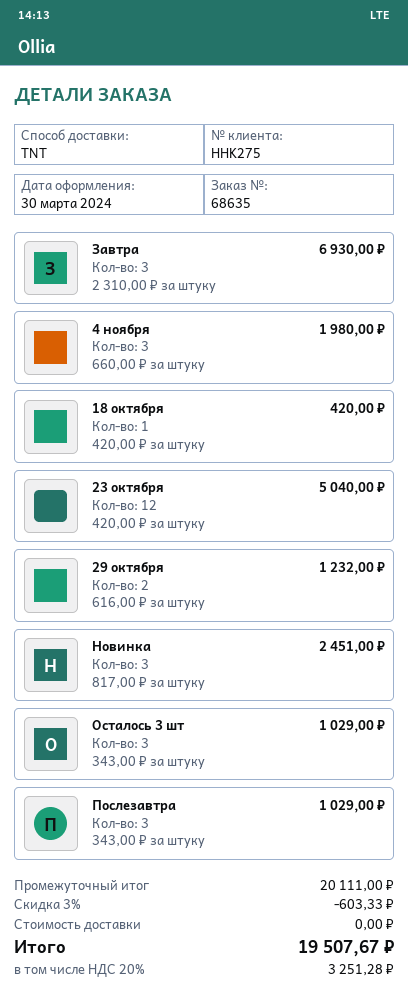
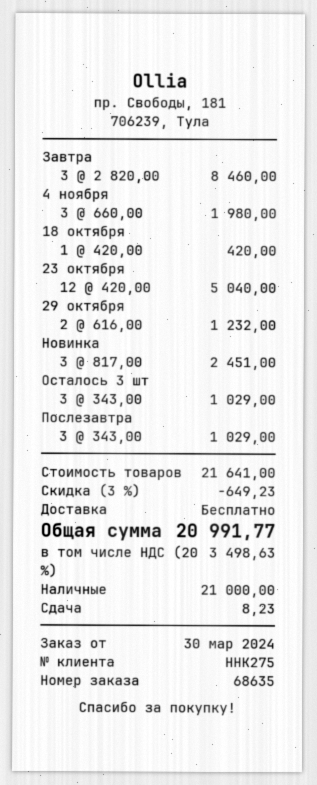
Завтра: 3 x 2310.00 = 6930.00 -> 3 x 2820.00 = 8460.00
subtotal: 20111.00 -> 21641.00
discount: 3% = 603.33 -> 3% = 649.23
tax: 20% = 3251.28 -> 20% = 3498.63
total: 19507.67 -> 20991.77

